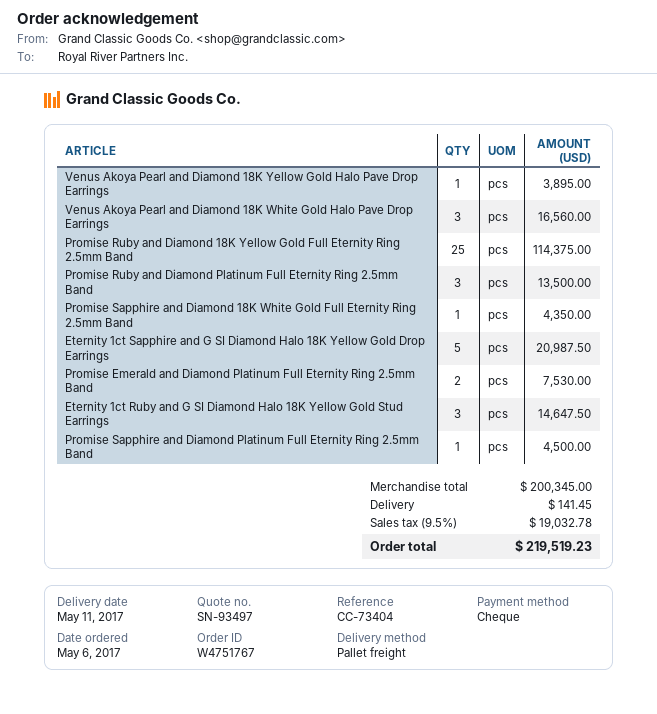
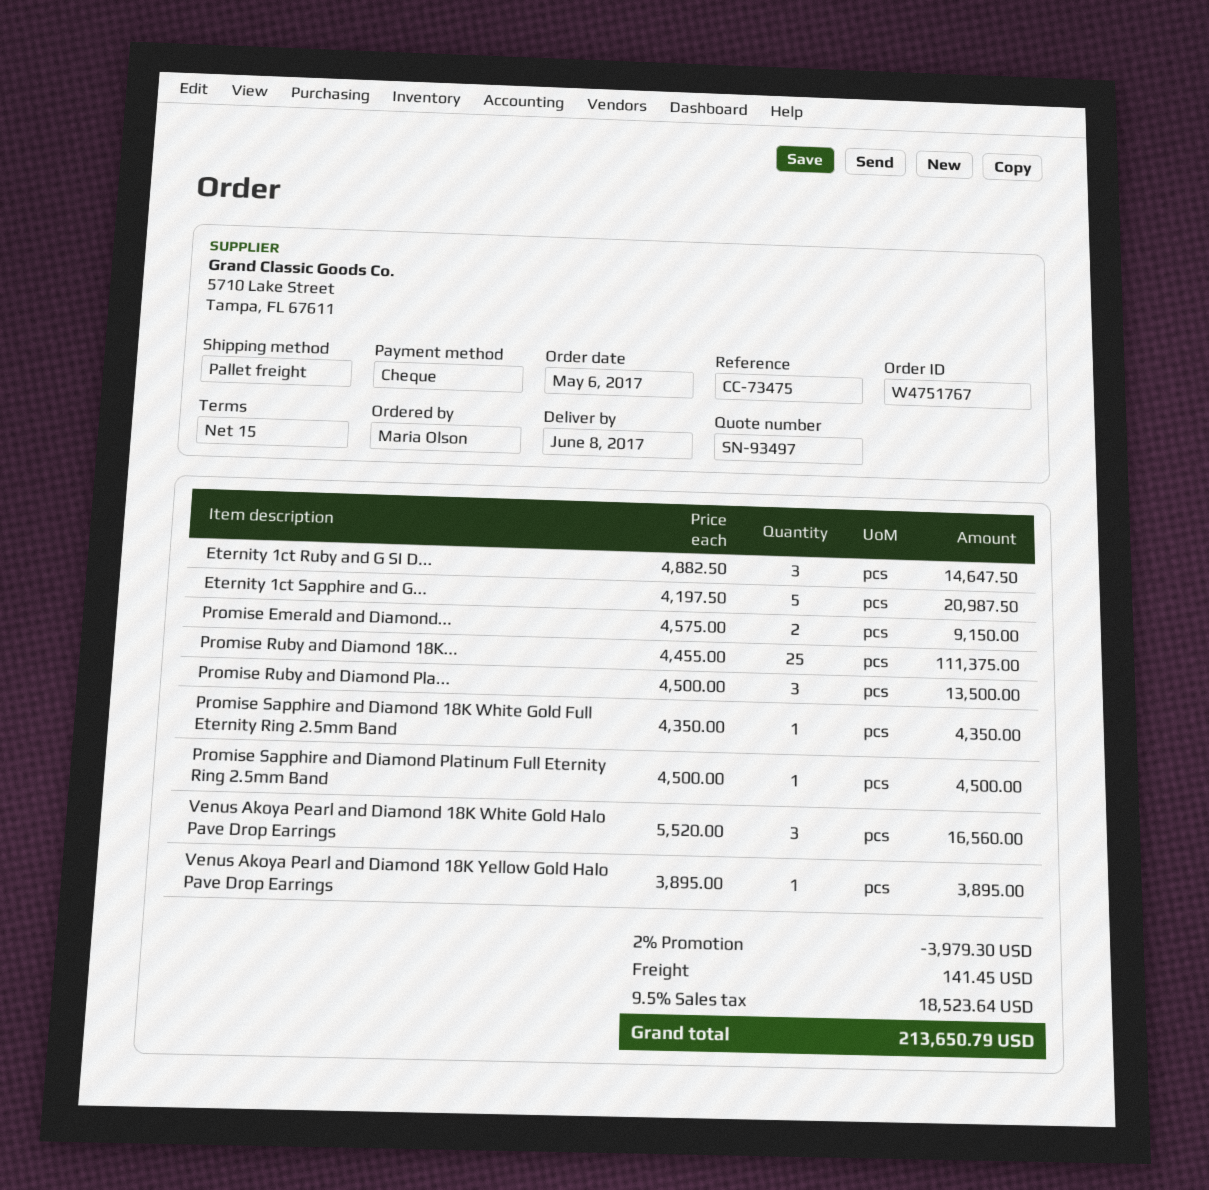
delivery date: 2017-05-11 -> 2017-06-08
reference: CC-73404 -> CC-73475
Promise Ruby and Diamond 18K Yellow Gold Full Eternity Ring 2.5mm Band: 25 for 114375.00 -> 25 for 111375.00
Promise Emerald and Diamond Platinum Full Eternity Ring 2.5mm Band: 2 for 7530.00 -> 2 for 9150.00
discount: none -> 2% = 3979.30
tax: 9.5% = 19032.78 -> 9.5% = 18523.64
total: 219519.23 -> 213650.79

